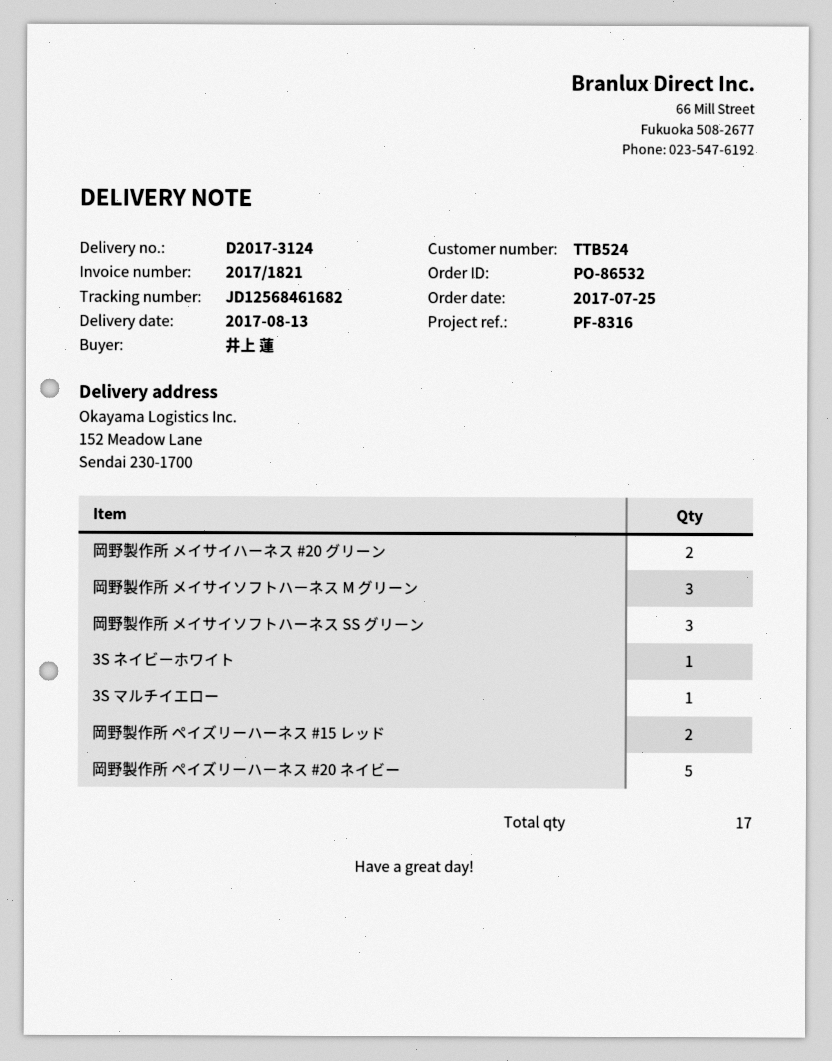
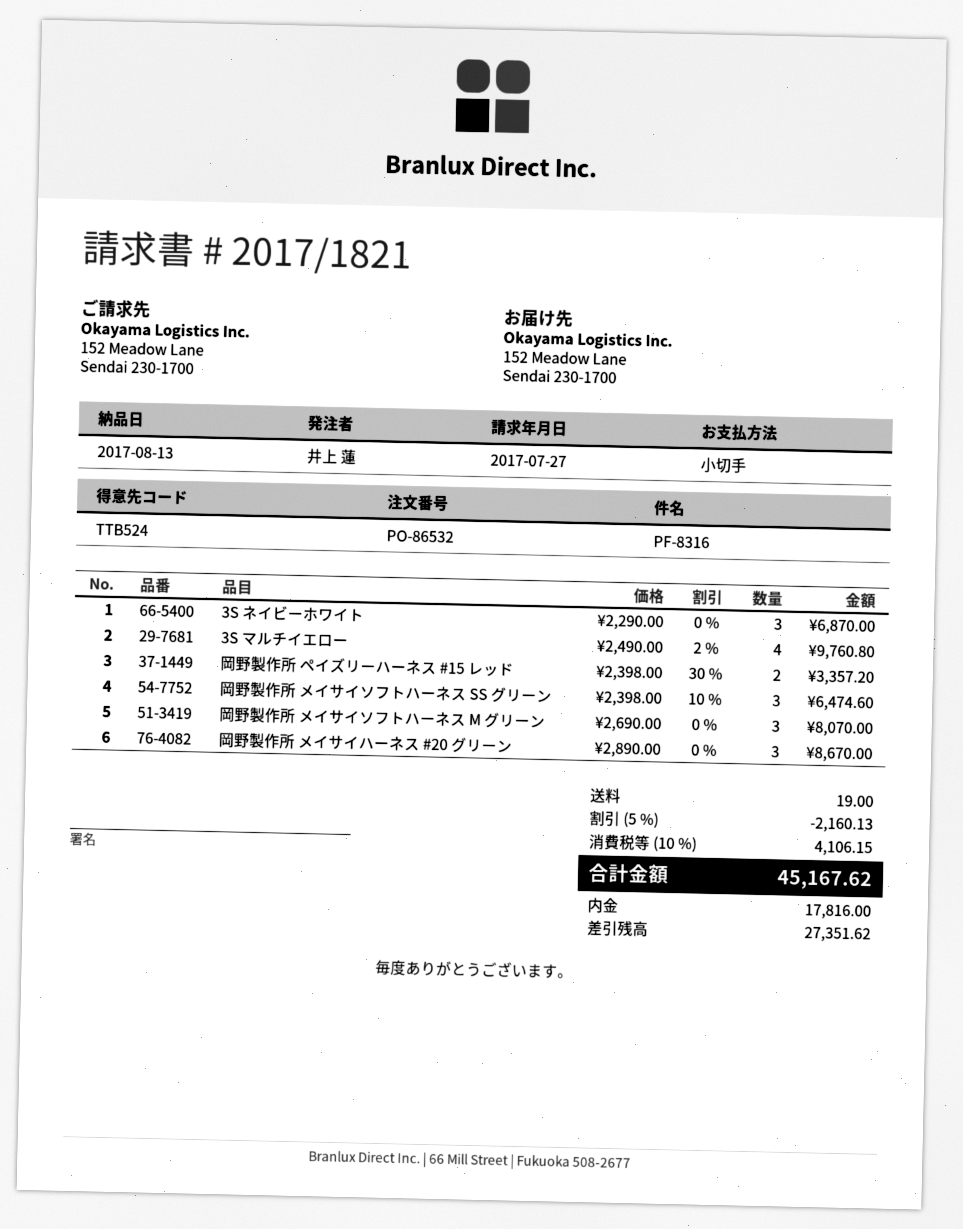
岡野製作所 メイサイハーネス #20 グリーン: 2 -> 3
3S ネイビーホワイト: 1 -> 3
3S マルチイエロー: 1 -> 4
岡野製作所 ペイズリーハーネス #20 ネイビー: 5 -> none

